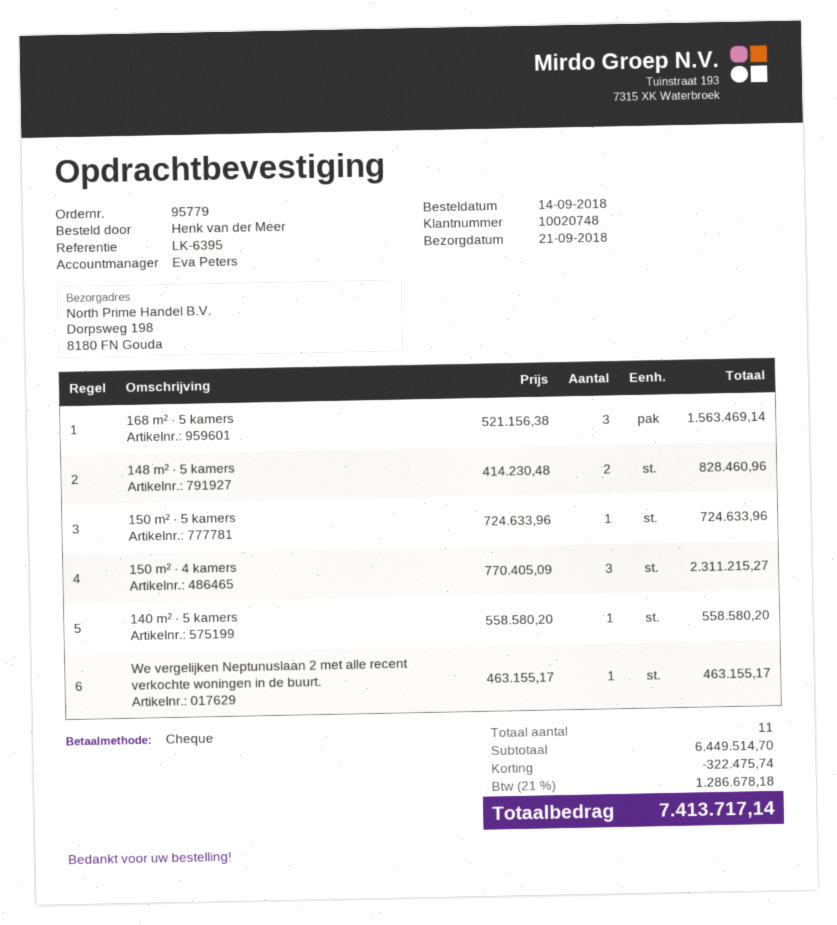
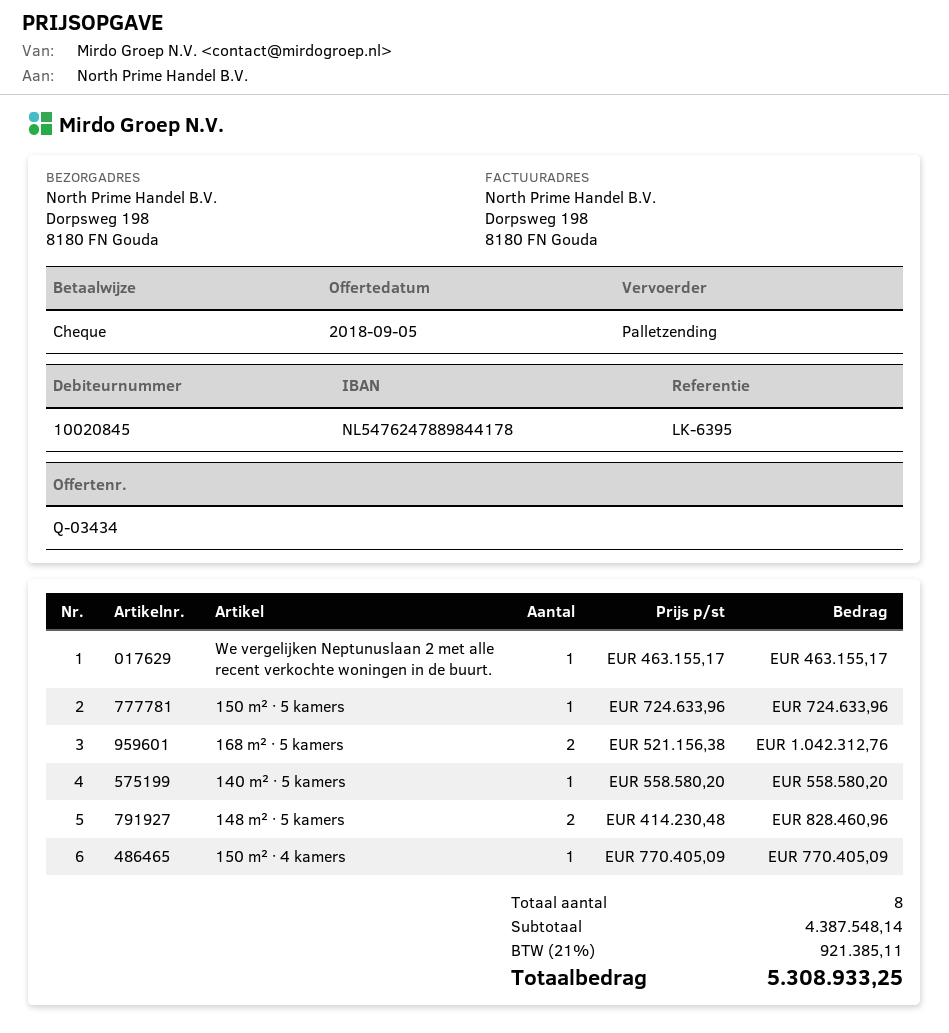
customer number: 10020748 -> 10020845
168 m² · 5 kamers: 3 x 521156.38 = 1563469.14 -> 2 x 521156.38 = 1042312.76
150 m² · 4 kamers: 3 x 770405.09 = 2311215.27 -> 1 x 770405.09 = 770405.09
total quantity: 11 -> 8
subtotal: 6449514.70 -> 4387548.14
discount: 322475.74 -> none
tax: 21% = 1286678.18 -> 21% = 921385.11
total: 7413717.14 -> 5308933.25

